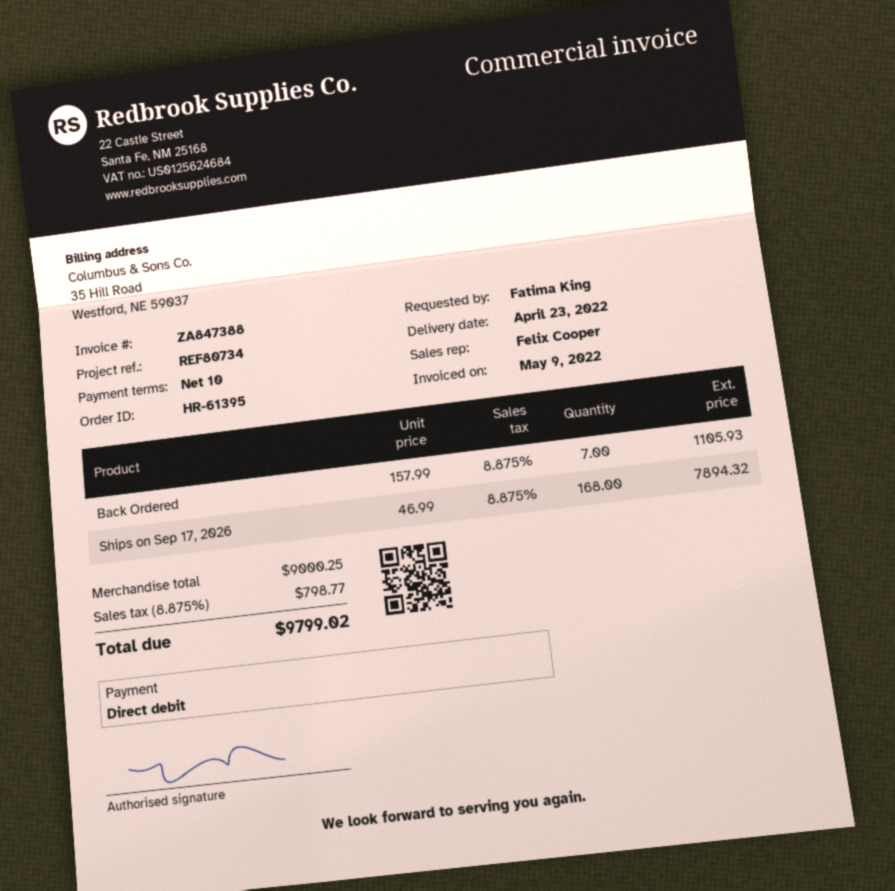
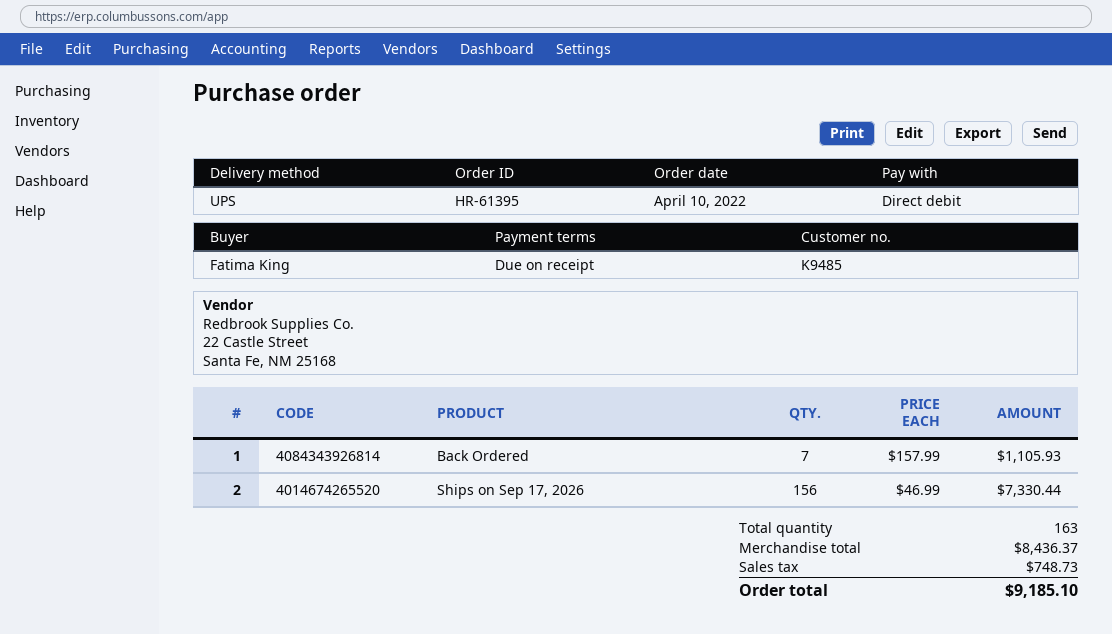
payment terms: 10 days -> on receipt
Ships on Sep 17, 2026: 168 x 46.99 = 7894.32 -> 156 x 46.99 = 7330.44
subtotal: 9000.25 -> 8436.37
tax: 798.77 -> 748.73
total: 9799.02 -> 9185.10

